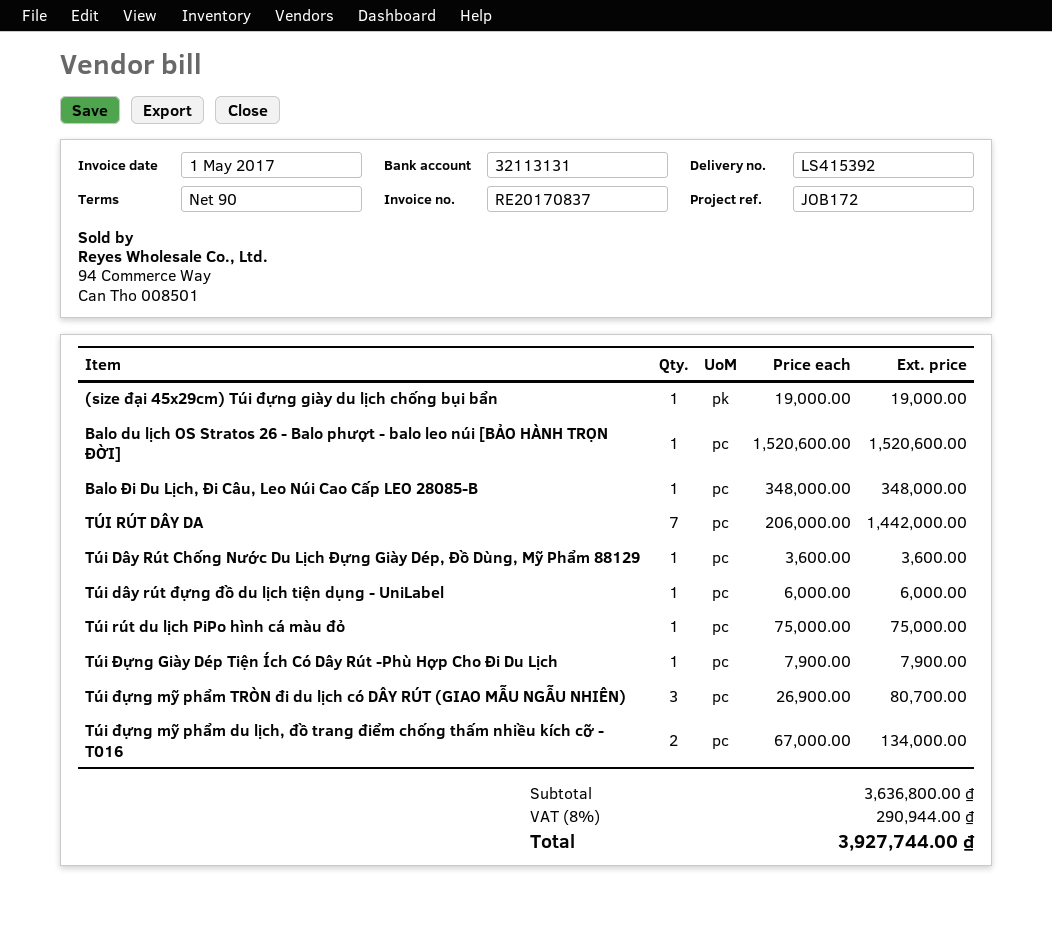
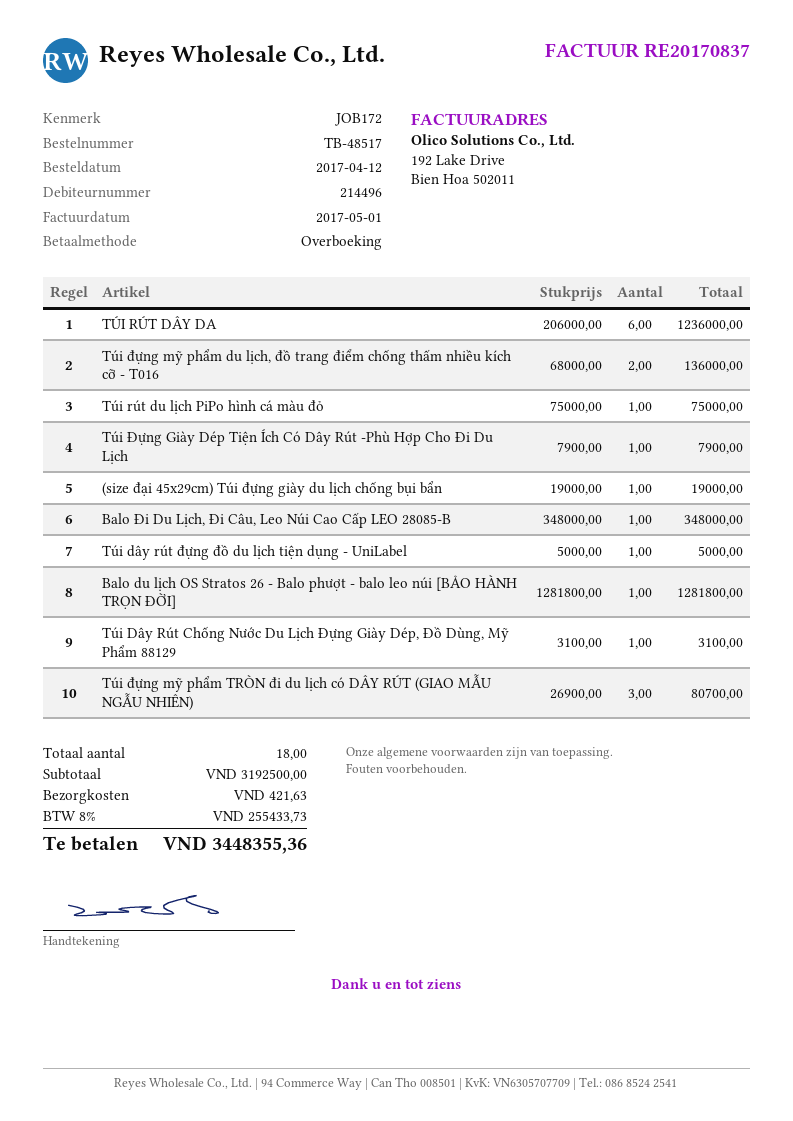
Balo du lịch OS Stratos 26 - Balo phượt - balo leo núi [BẢO HÀNH TRỌN ĐỜI]: 1 x 1520600.00 = 1520600.00 -> 1 x 1281800.00 = 1281800.00
TÚI RÚT DÂY DA: 7 x 206000.00 = 1442000.00 -> 6 x 206000.00 = 1236000.00
Túi Dây Rút Chống Nước Du Lịch Đựng Giày Dép, Đồ Dùng, Mỹ Phẩm 88129: 1 x 3600.00 = 3600.00 -> 1 x 3100.00 = 3100.00
Túi dây rút đựng đồ du lịch tiện dụng - UniLabel: 1 x 6000.00 = 6000.00 -> 1 x 5000.00 = 5000.00
Túi đựng mỹ phẩm du lịch, đồ trang điểm chống thấm nhiều kích cỡ - T016: 2 x 67000.00 = 134000.00 -> 2 x 68000.00 = 136000.00
subtotal: 3636800.00 -> 3192500.00
shipping: none -> 421.63
tax: 8% = 290944.00 -> 8% = 255433.73
total: 3927744.00 -> 3448355.36

